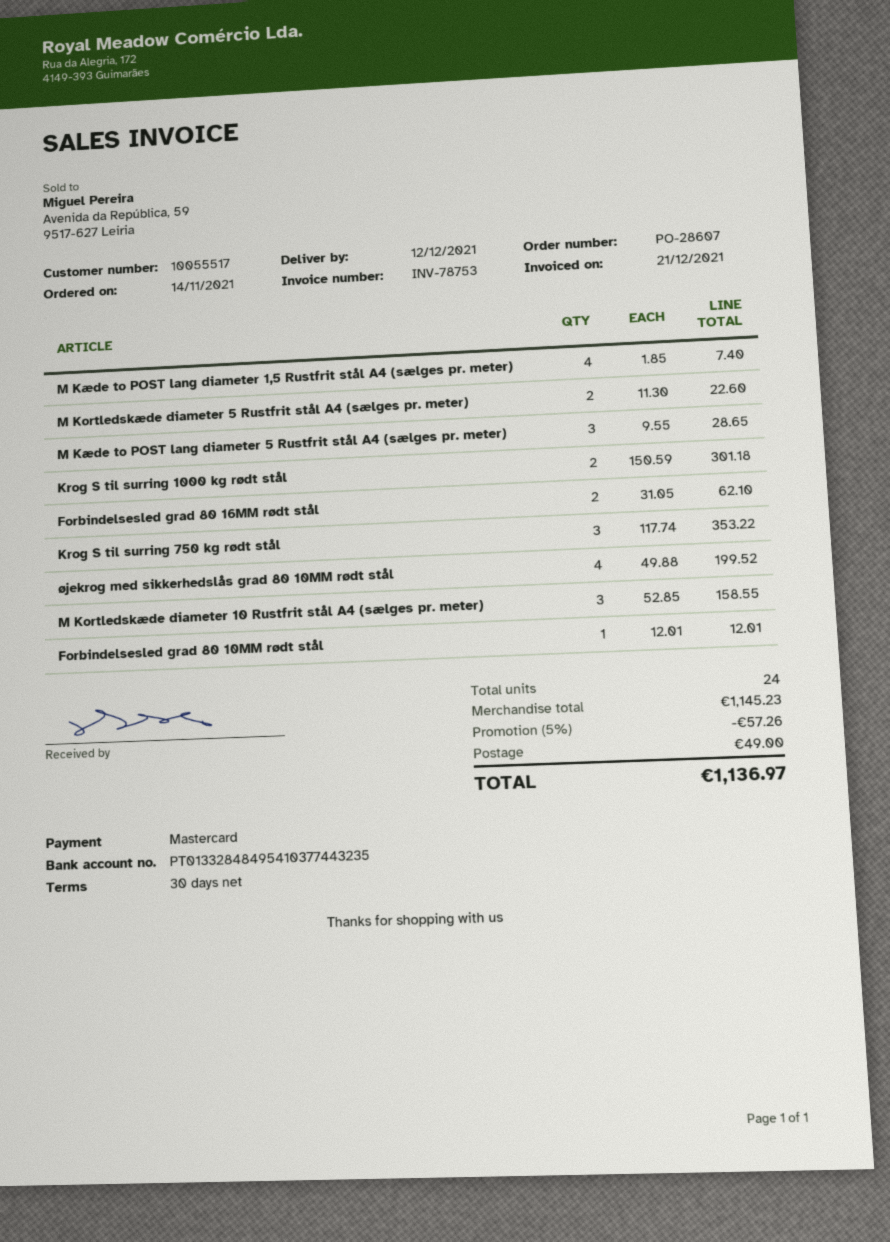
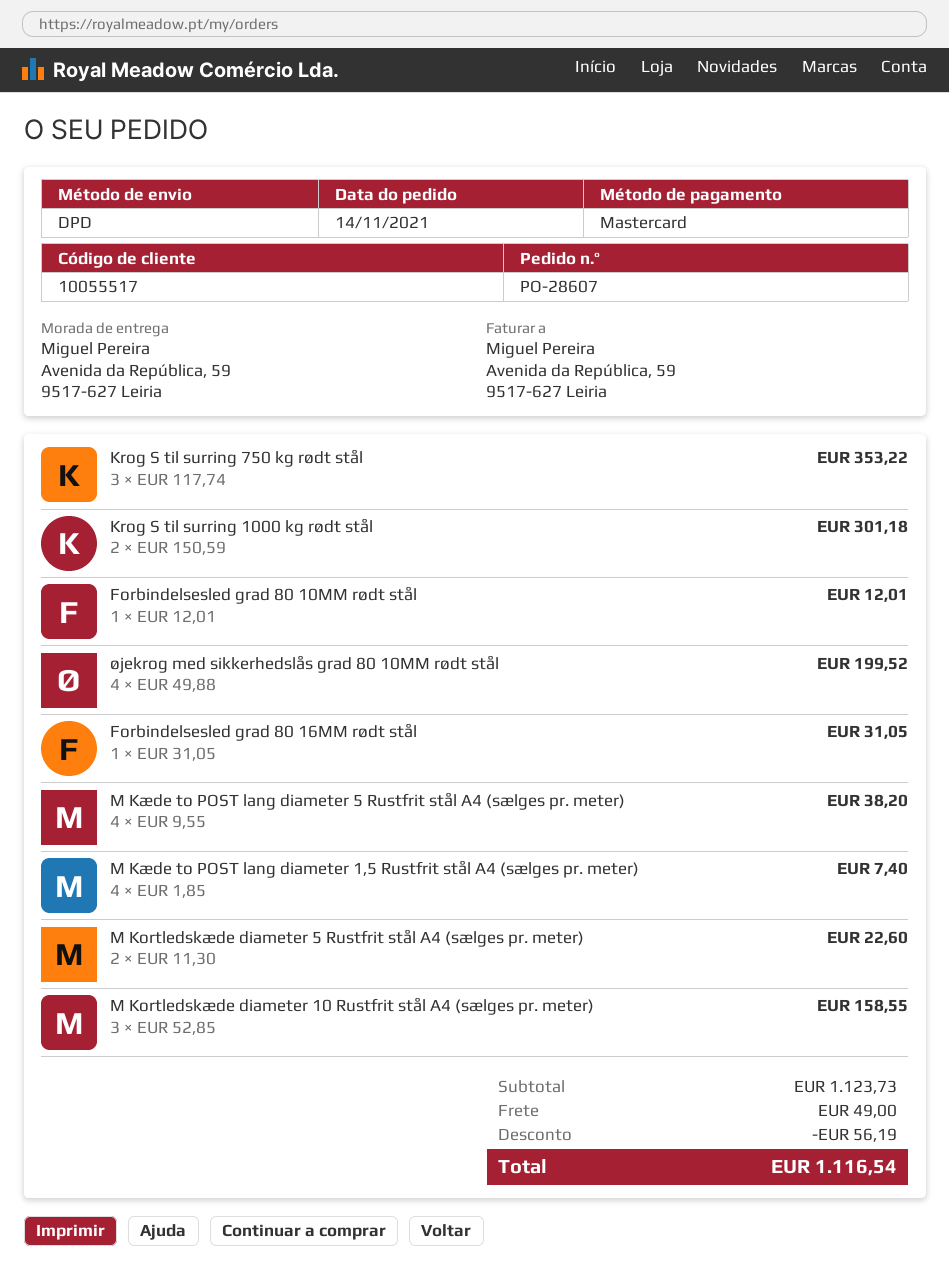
M Kæde to POST lang diameter 5 Rustfrit stål A4 (sælges pr. meter): 3 x 9.55 = 28.65 -> 4 x 9.55 = 38.20
Forbindelsesled grad 80 16MM rødt stål: 2 x 31.05 = 62.10 -> 1 x 31.05 = 31.05
subtotal: 1145.23 -> 1123.73
discount: 57.26 -> 56.19
total: 1136.97 -> 1116.54

